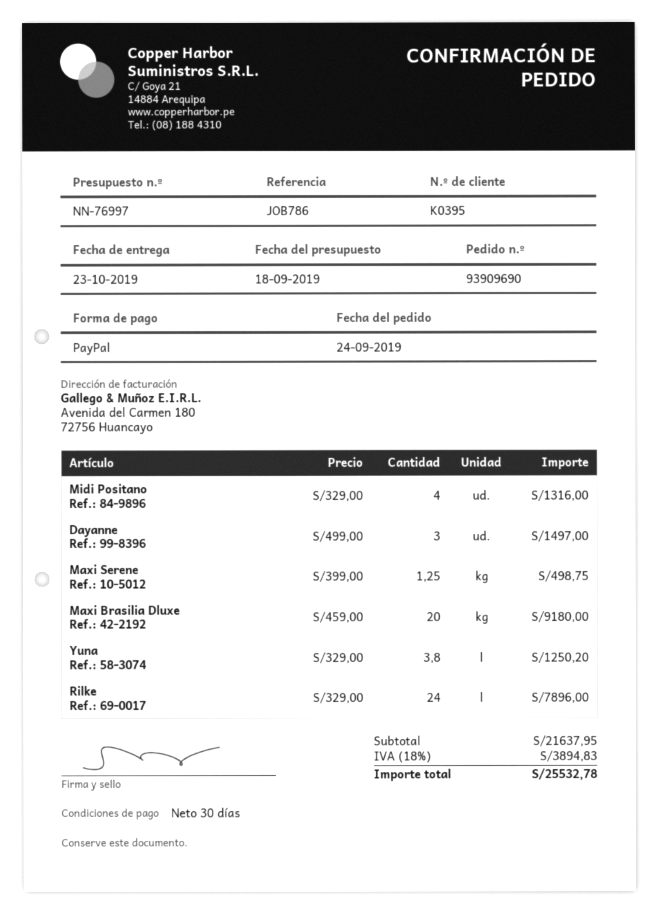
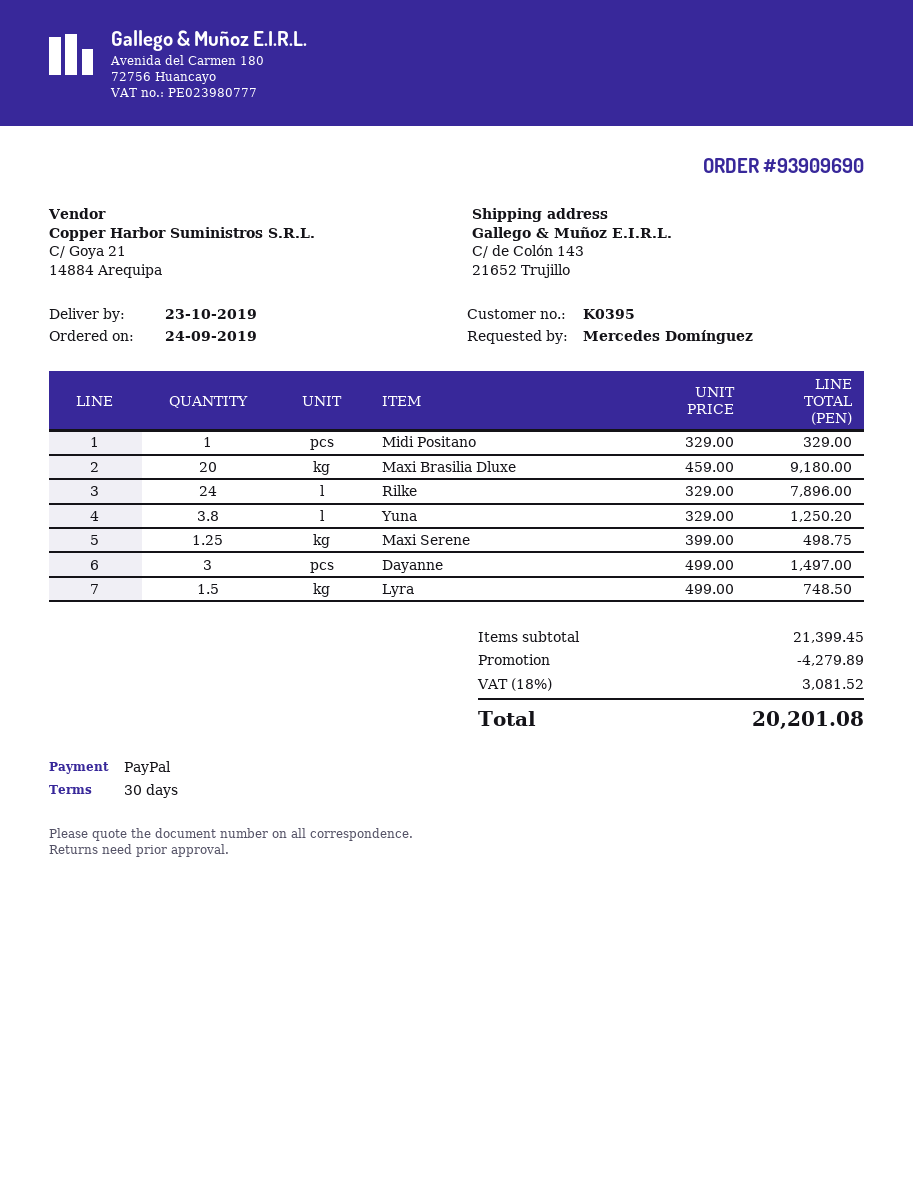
Midi Positano: 4 x 329.00 = 1316.00 -> 1 x 329.00 = 329.00
Lyra: none -> 1.5 x 499.00 = 748.50
subtotal: 21637.95 -> 21399.45
discount: none -> 4279.89
tax: 18% = 3894.83 -> 18% = 3081.52
total: 25532.78 -> 20201.08

